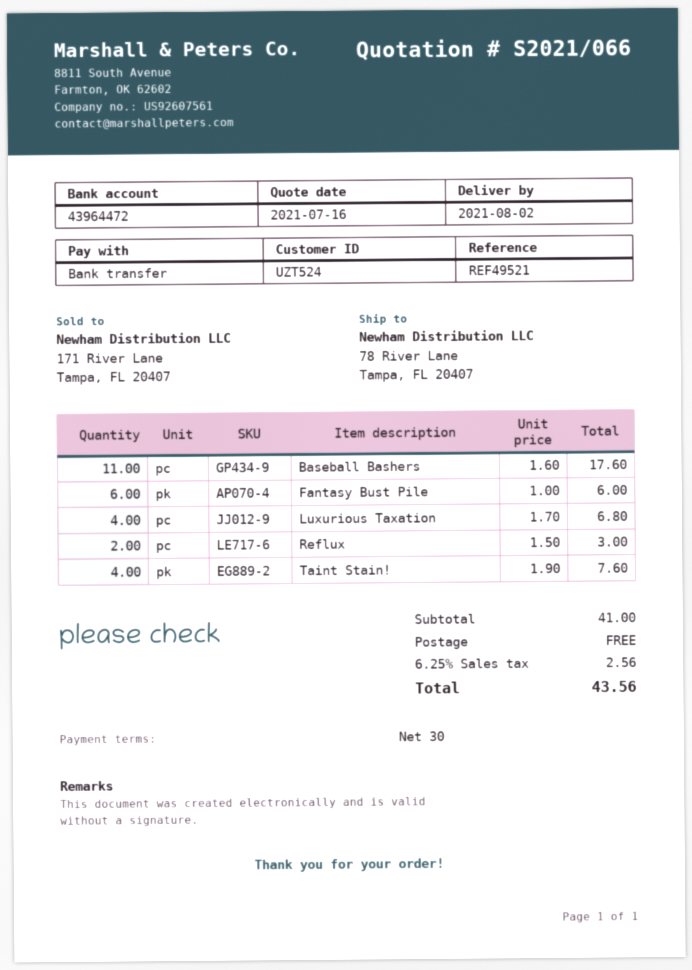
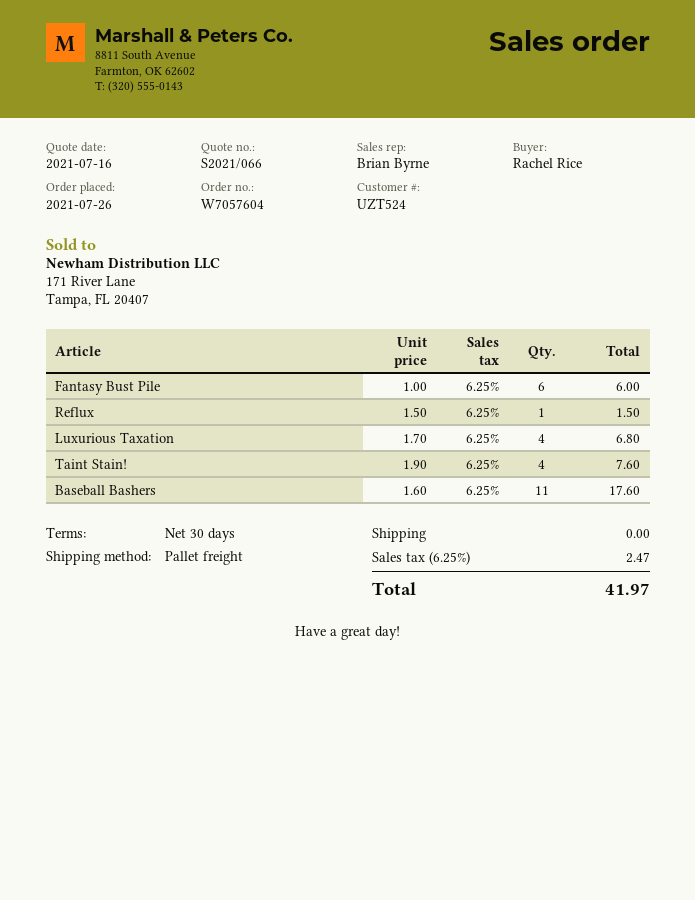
Reflux: 2 x 1.50 = 3.00 -> 1 x 1.50 = 1.50
tax: 6.25% = 2.56 -> 6.25% = 2.47
total: 43.56 -> 41.97

